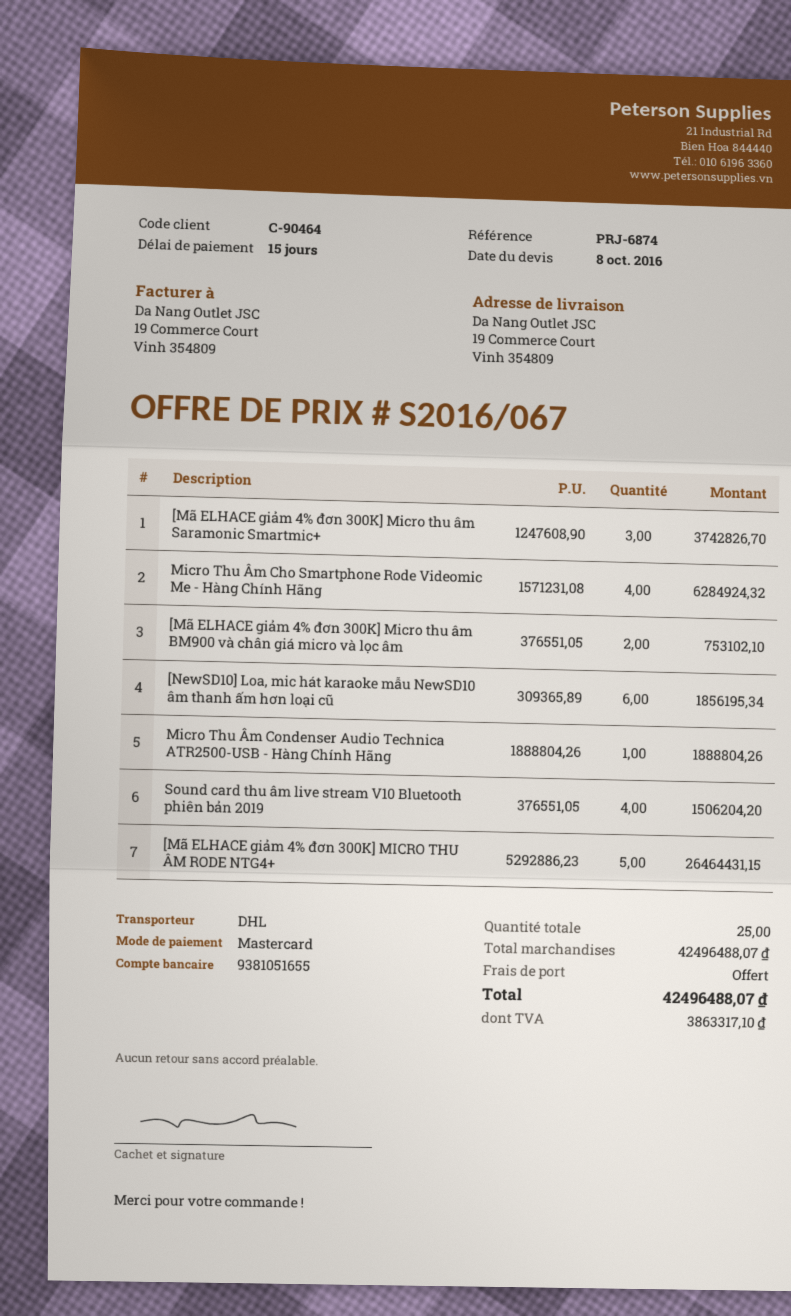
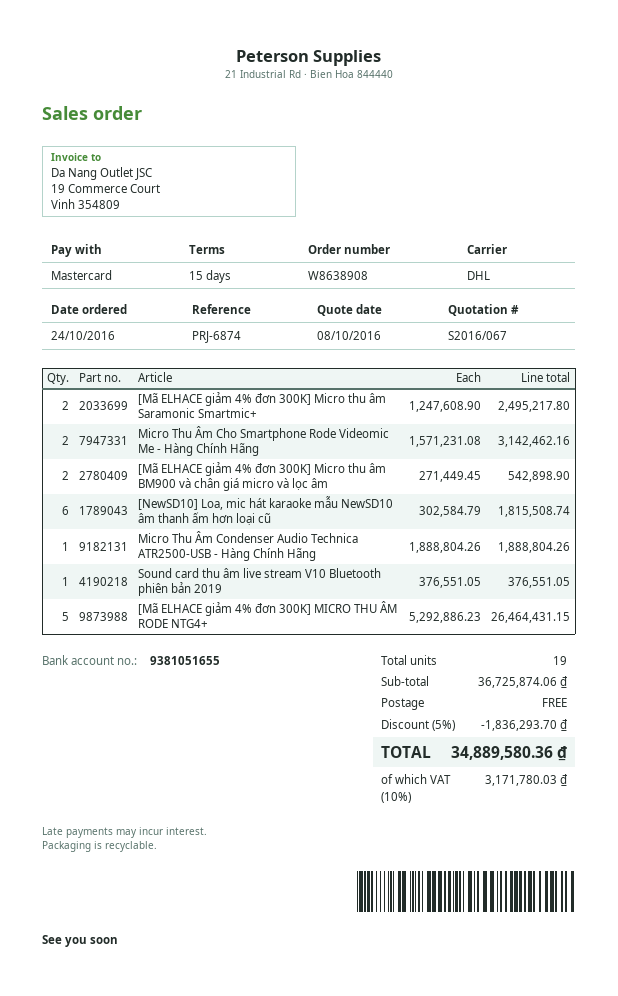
[Mã ELHACE giảm 4% đơn 300K] Micro thu âm Saramonic Smartmic+: 3 x 1247608.90 = 3742826.70 -> 2 x 1247608.90 = 2495217.80
Micro Thu Âm Cho Smartphone Rode Videomic Me - Hàng Chính Hãng: 4 x 1571231.08 = 6284924.32 -> 2 x 1571231.08 = 3142462.16
[Mã ELHACE giảm 4% đơn 300K] Micro thu âm BM900 và chân giá micro và lọc âm: 2 x 376551.05 = 753102.10 -> 2 x 271449.45 = 542898.90
[NewSD10] Loa, mic hát karaoke mẫu NewSD10 âm thanh ấm hơn loại cũ: 6 x 309365.89 = 1856195.34 -> 6 x 302584.79 = 1815508.74
Sound card thu âm live stream V10 Bluetooth phiên bản 2019: 4 x 376551.05 = 1506204.20 -> 1 x 376551.05 = 376551.05
total quantity: 25 -> 19
subtotal: 42496488.07 -> 36725874.06
discount: none -> 5% = 1836293.70
tax: 3863317.10 -> 3171780.03
total: 42496488.07 -> 34889580.36

